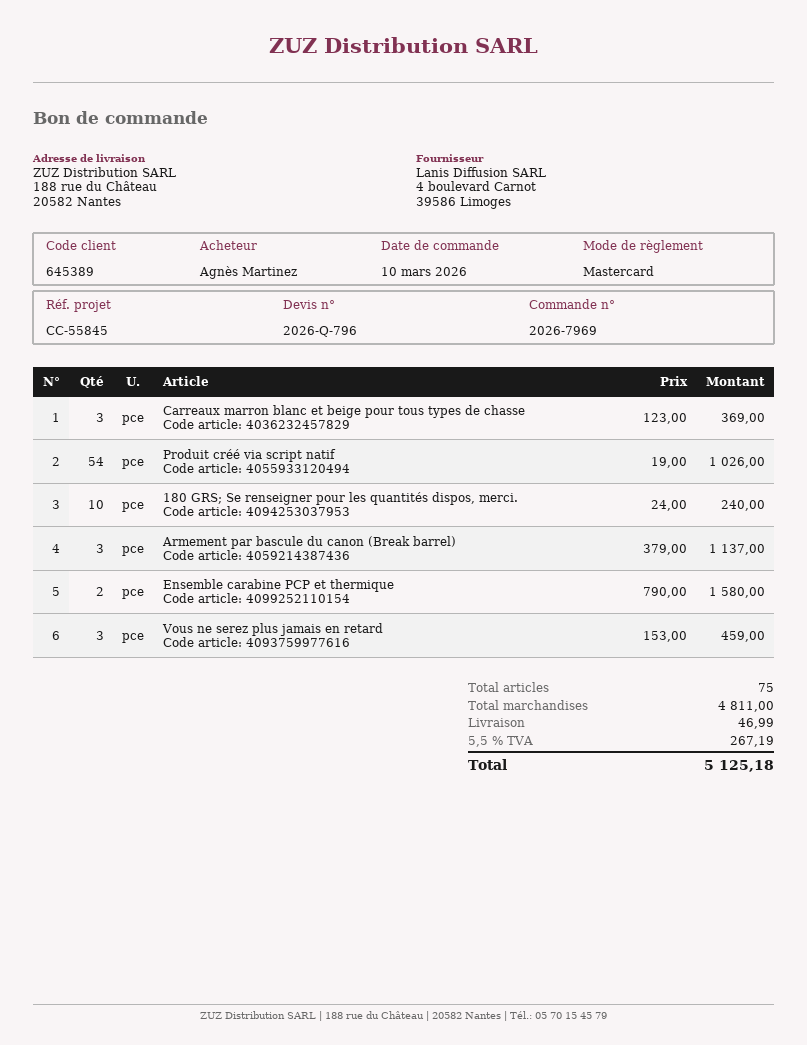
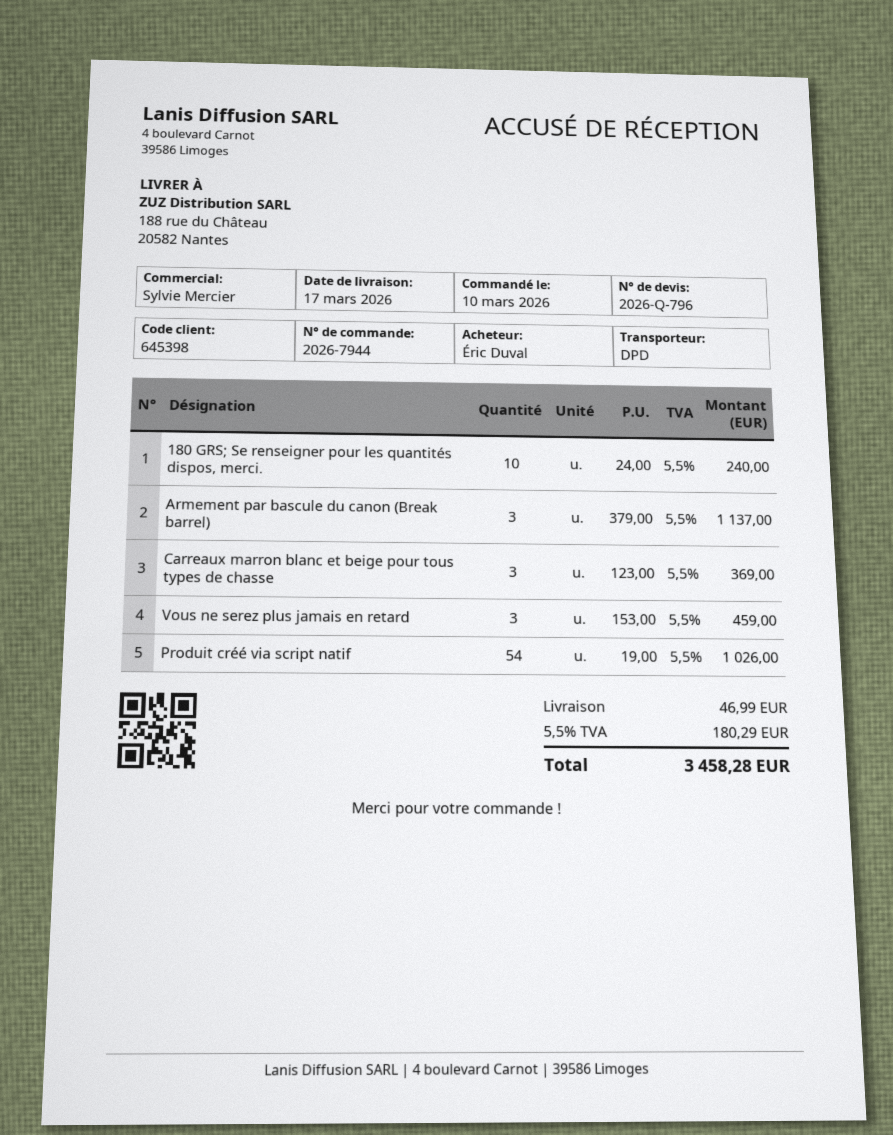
order number: 2026-7969 -> 2026-7944
customer number: 645389 -> 645398
ordered by: Agnès Martinez -> Éric Duval
Ensemble carabine PCP et thermique: 2 x 790.00 = 1580.00 -> none
tax: 5.5% = 267.19 -> 5.5% = 180.29
total: 5125.18 -> 3458.28

